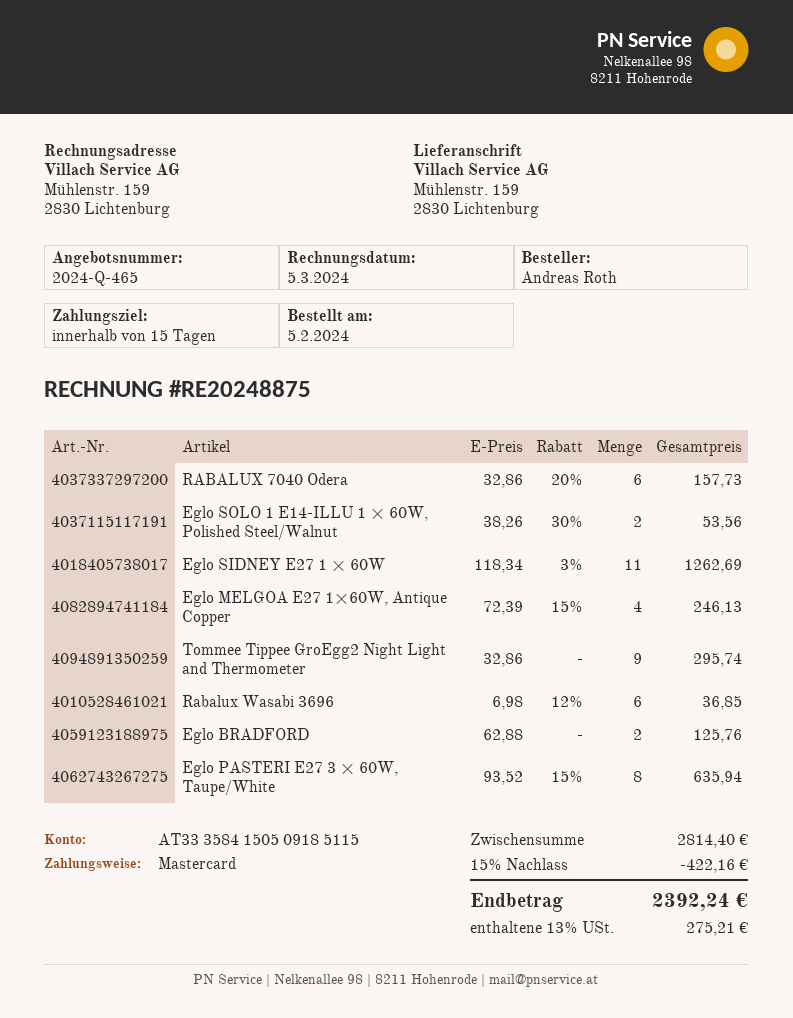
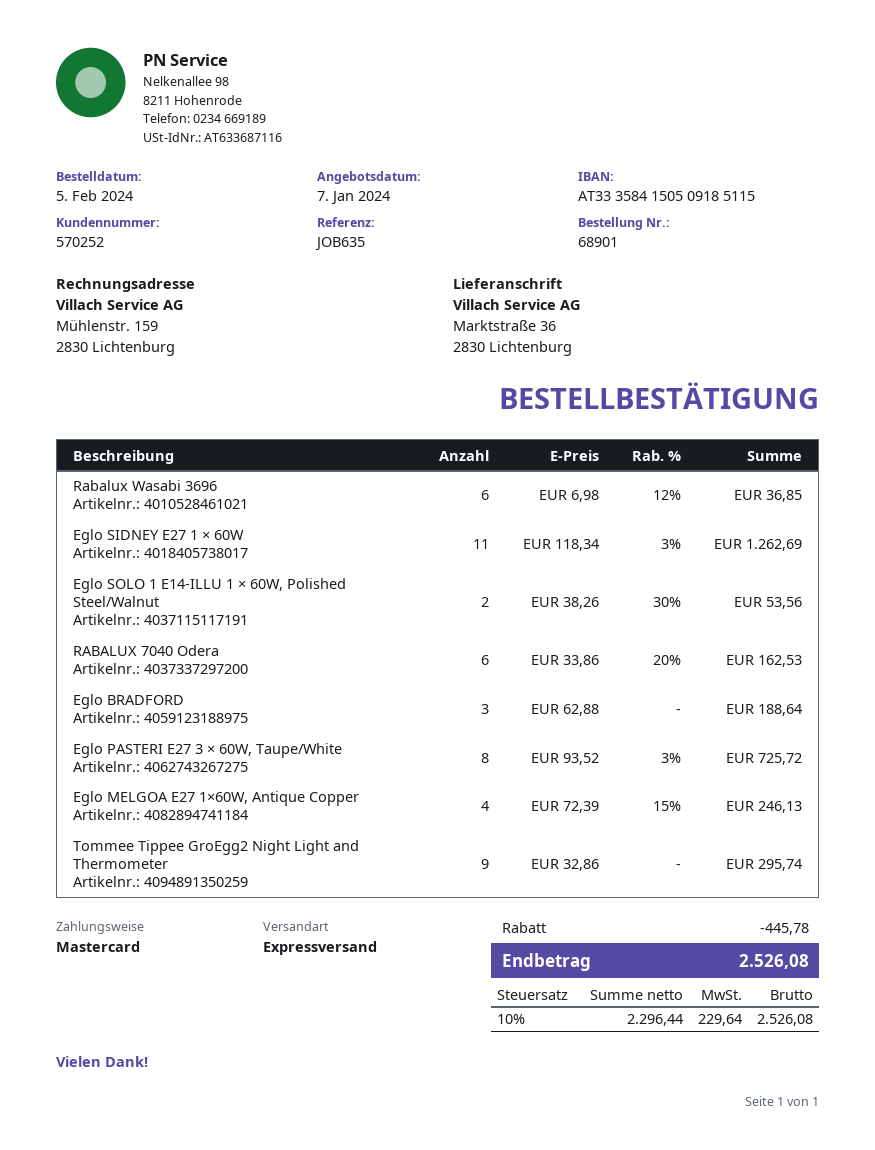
ship to: Mühlenstr. 159, 2830 Lichtenburg -> Marktstraße 36, 2830 Lichtenburg
RABALUX 7040 Odera: 6 x 32.86 - 20% = 157.73 -> 6 x 33.86 - 20% = 162.53
Eglo BRADFORD: 2 x 62.88 = 125.76 -> 3 x 62.88 = 188.64
Eglo PASTERI E27 3 × 60W, Taupe/White: 8 x 93.52 - 15% = 635.94 -> 8 x 93.52 - 3% = 725.72
discount: 422.16 -> 445.78
tax: 13% = 275.21 -> 10% = 229.64
total: 2392.24 -> 2526.08

